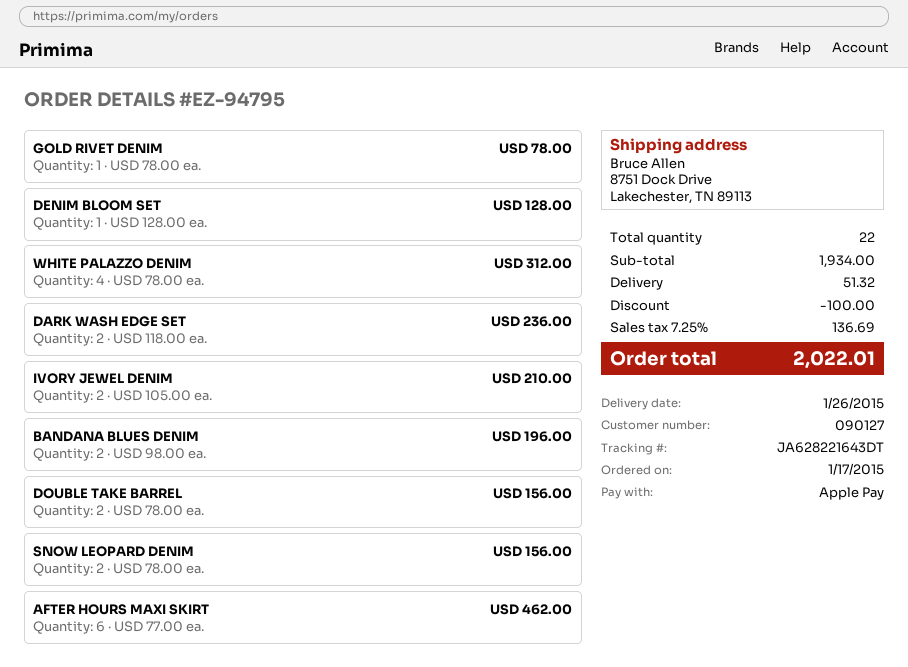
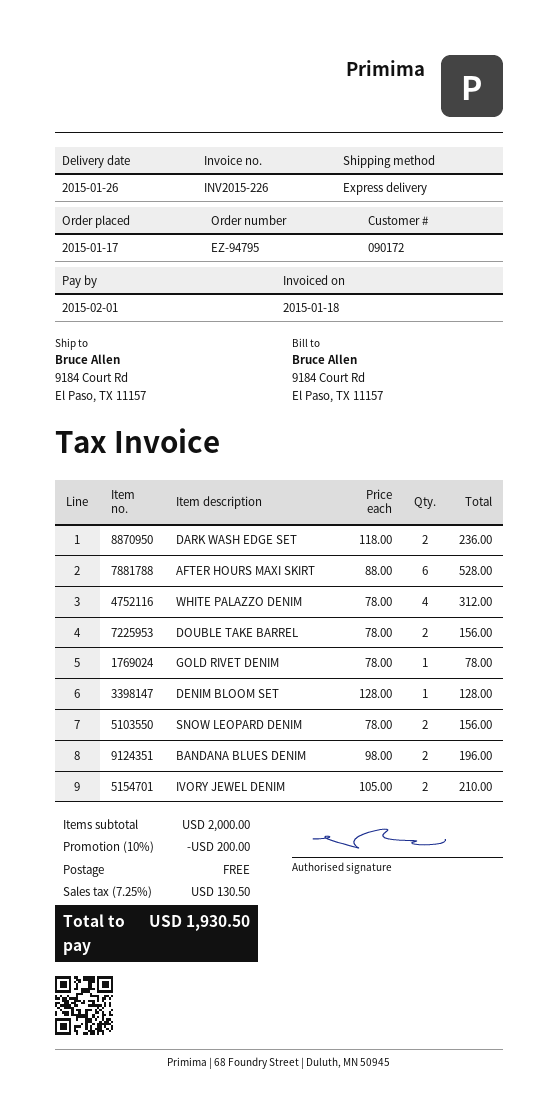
customer number: 090127 -> 090172
ship to: 8751 Dock Drive, Lakechester, TN 89113 -> 9184 Court Rd, El Paso, TX 11157
AFTER HOURS MAXI SKIRT: 6 x 77.00 = 462.00 -> 6 x 88.00 = 528.00
subtotal: 1934.00 -> 2000.00
discount: 100.00 -> 200.00
shipping: 51.32 -> 0.00
tax: 7.25% = 136.69 -> 7.25% = 130.50
total: 2022.01 -> 1930.50

